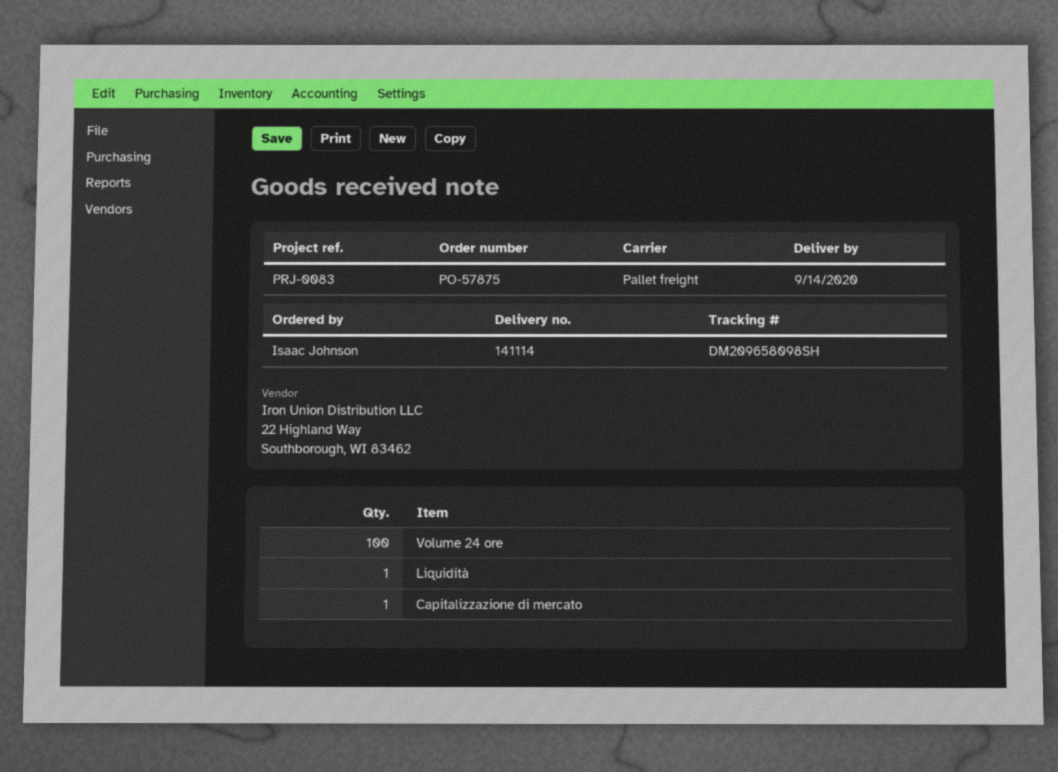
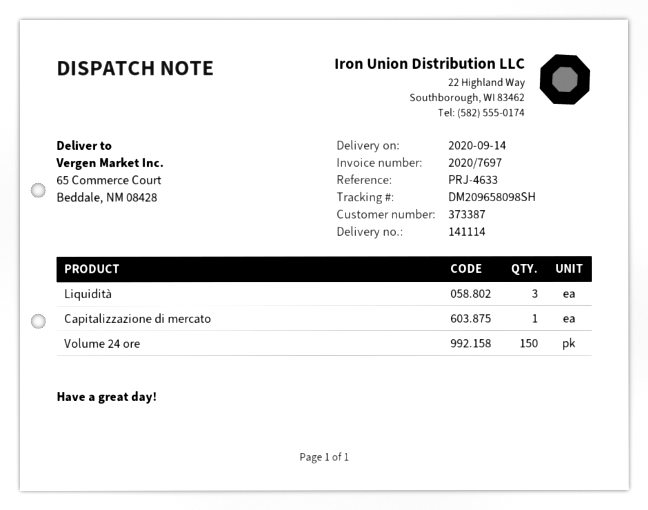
reference: PRJ-0083 -> PRJ-4633
Volume 24 ore: 100 -> 150
Liquidità: 1 -> 3

